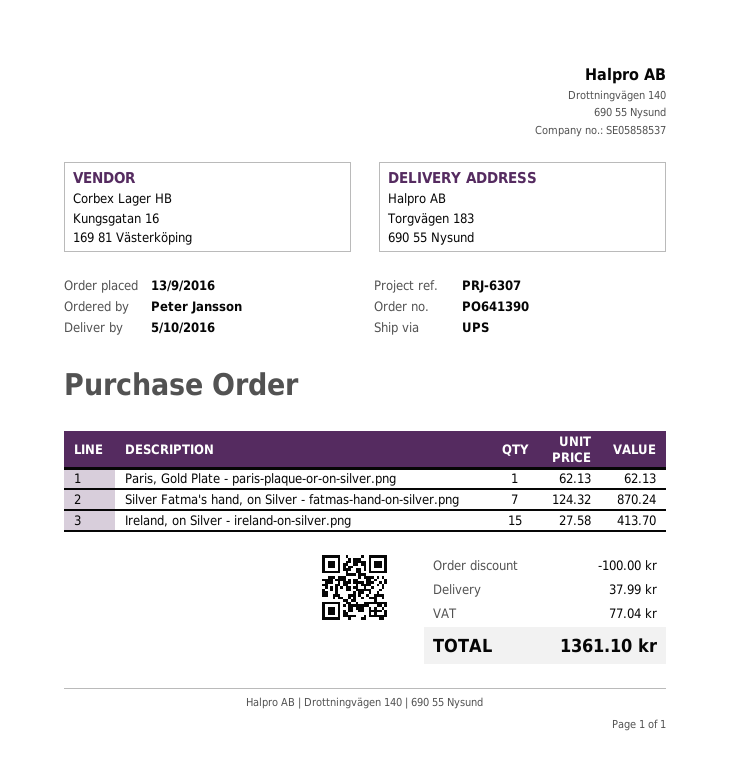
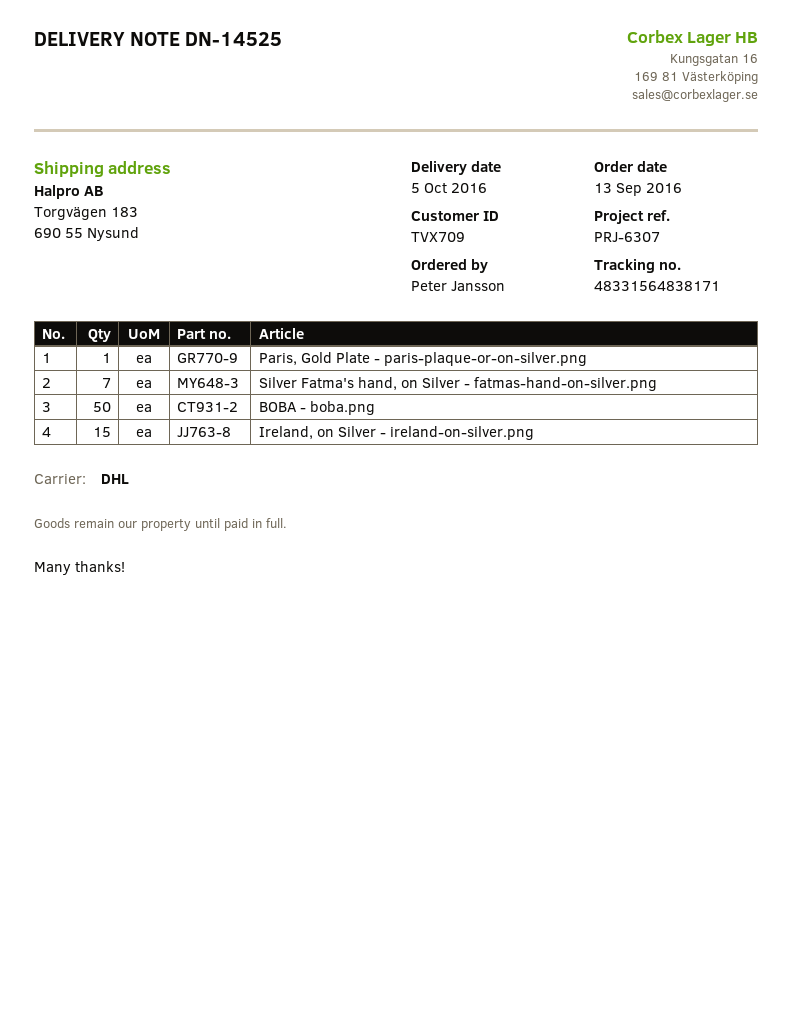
shipping method: UPS -> DHL
BOBA - boba.png: none -> 50

